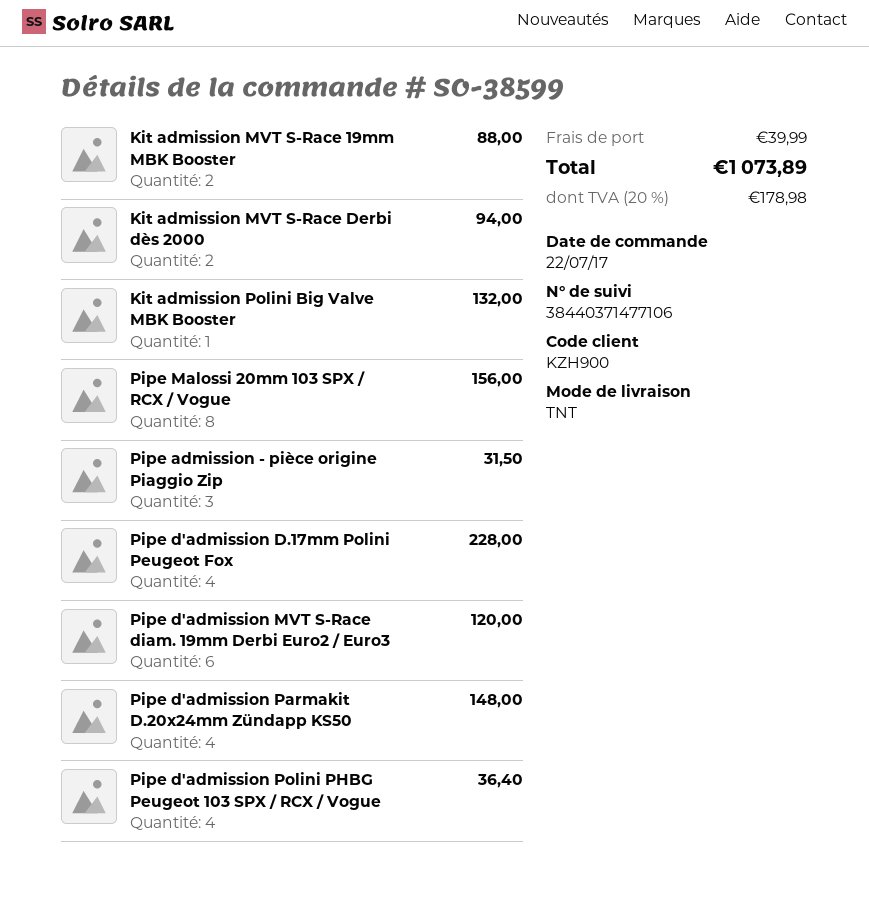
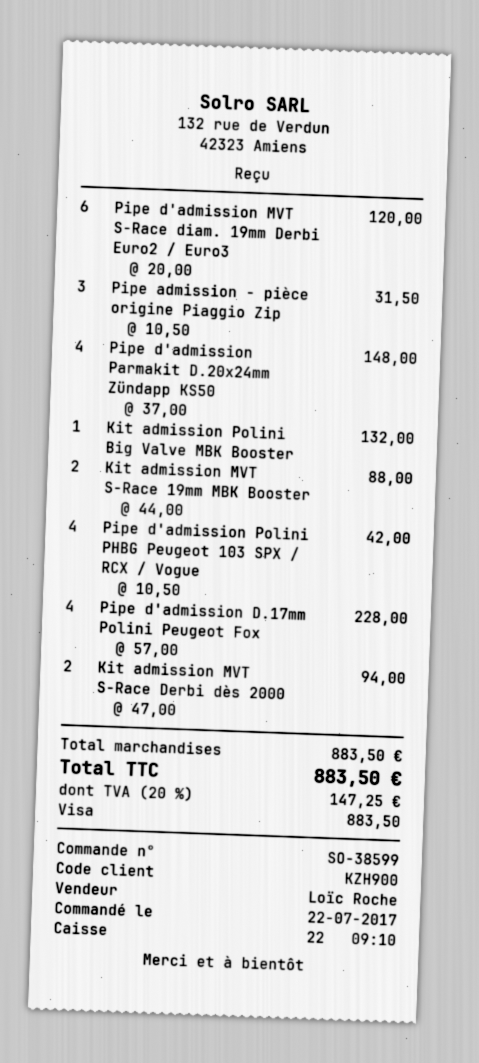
Pipe Malossi 20mm 103 SPX / RCX / Vogue: 8 for 156.00 -> none
Pipe d'admission Polini PHBG Peugeot 103 SPX / RCX / Vogue: 4 for 36.40 -> 4 for 42.00
shipping: 39.99 -> none
tax: 20% = 178.98 -> 20% = 147.25
total: 1073.89 -> 883.50

